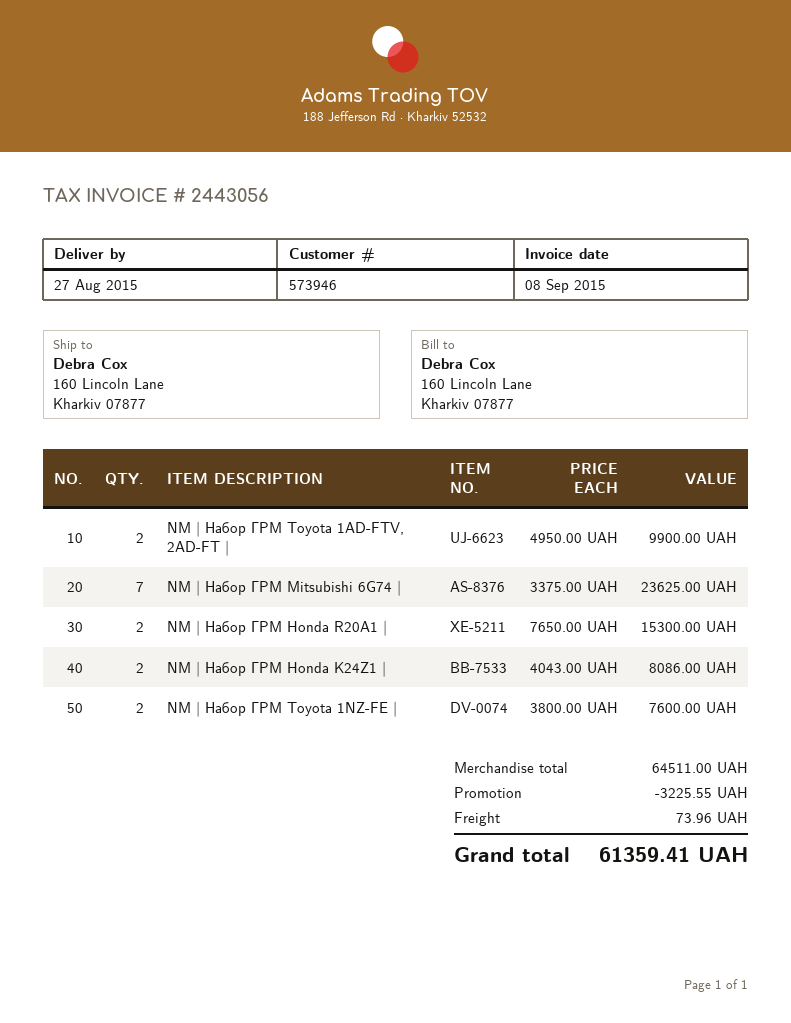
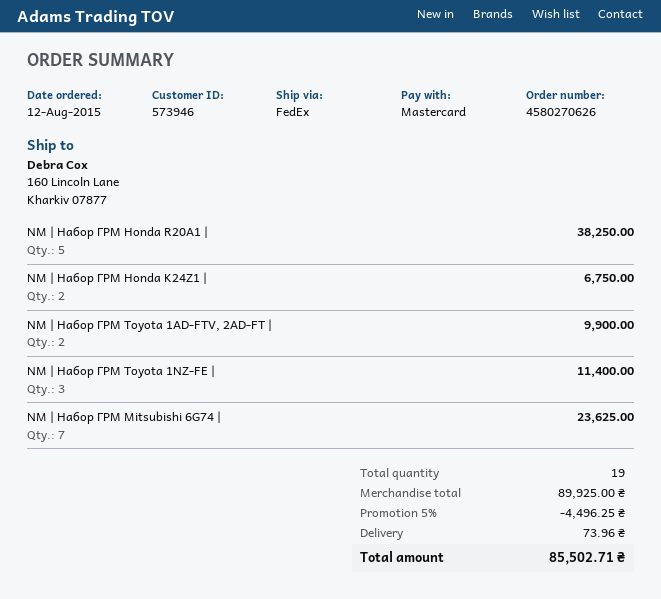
NM | Набор ГРМ Honda R20A1 |: 2 for 15300.00 -> 5 for 38250.00
NM | Набор ГРМ Honda K24Z1 |: 2 for 8086.00 -> 2 for 6750.00
NM | Набор ГРМ Toyota 1NZ-FE |: 2 for 7600.00 -> 3 for 11400.00
subtotal: 64511.00 -> 89925.00
discount: 3225.55 -> 4496.25
total: 61359.41 -> 85502.71

